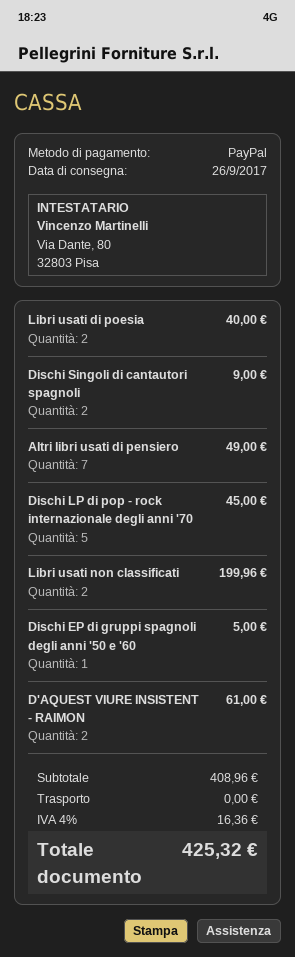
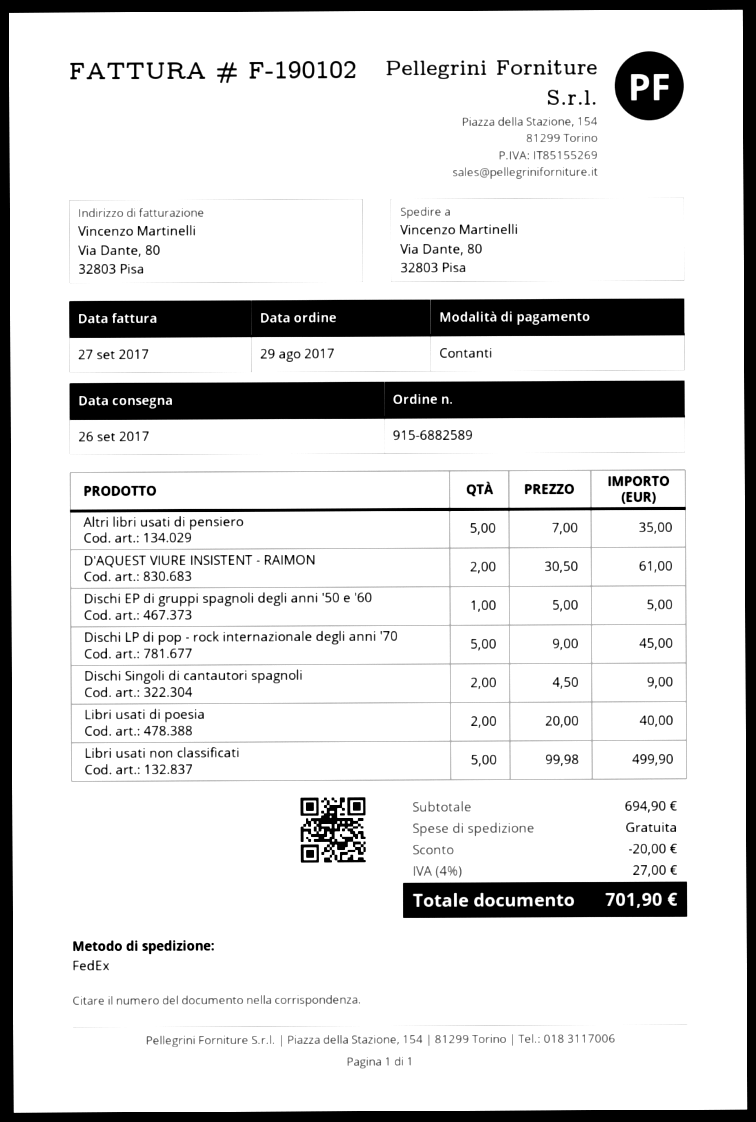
payment method: PayPal -> cash
Altri libri usati di pensiero: 7 for 49.00 -> 5 for 35.00
Libri usati non classificati: 2 for 199.96 -> 5 for 499.90
subtotal: 408.96 -> 694.90
discount: none -> 20.00
tax: 4% = 16.36 -> 4% = 27.00
total: 425.32 -> 701.90

